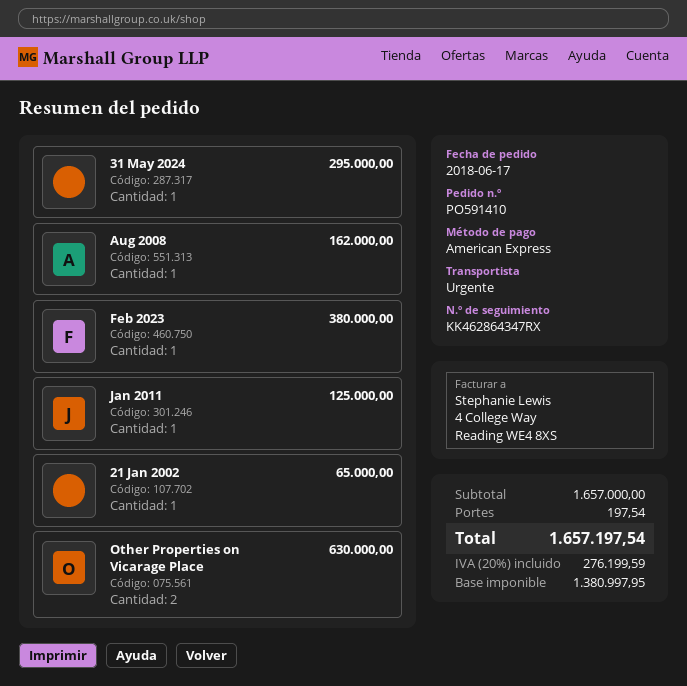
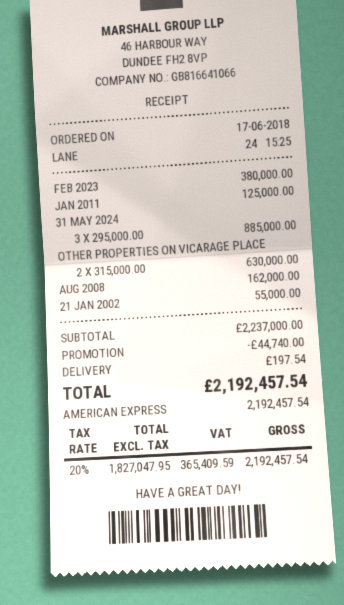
31 May 2024: 1 for 295000.00 -> 3 for 885000.00
21 Jan 2002: 1 for 65000.00 -> 1 for 55000.00
subtotal: 1657000.00 -> 2237000.00
discount: none -> 44740.00
net: 1380997.95 -> 1827047.95
tax: 20% = 276199.59 -> 20% = 365409.59
total: 1657197.54 -> 2192457.54

